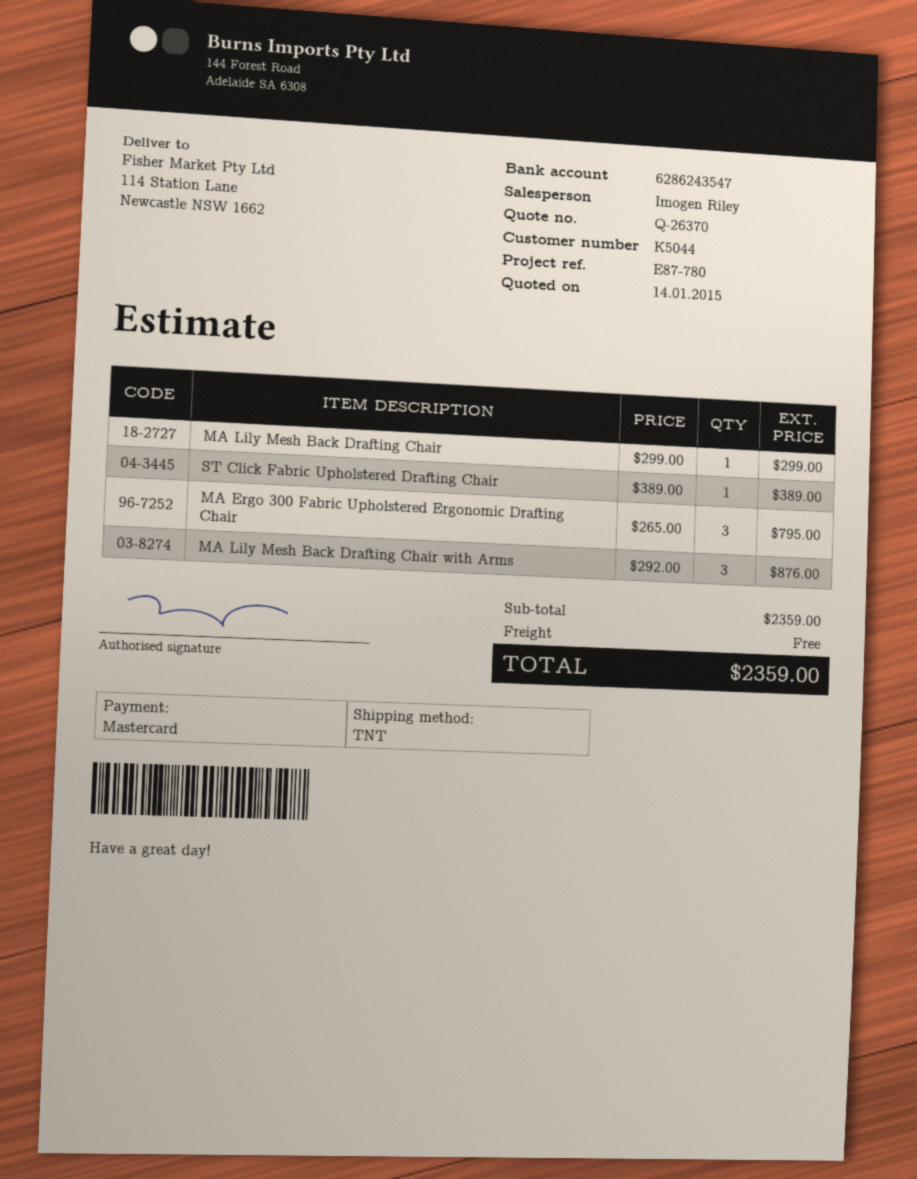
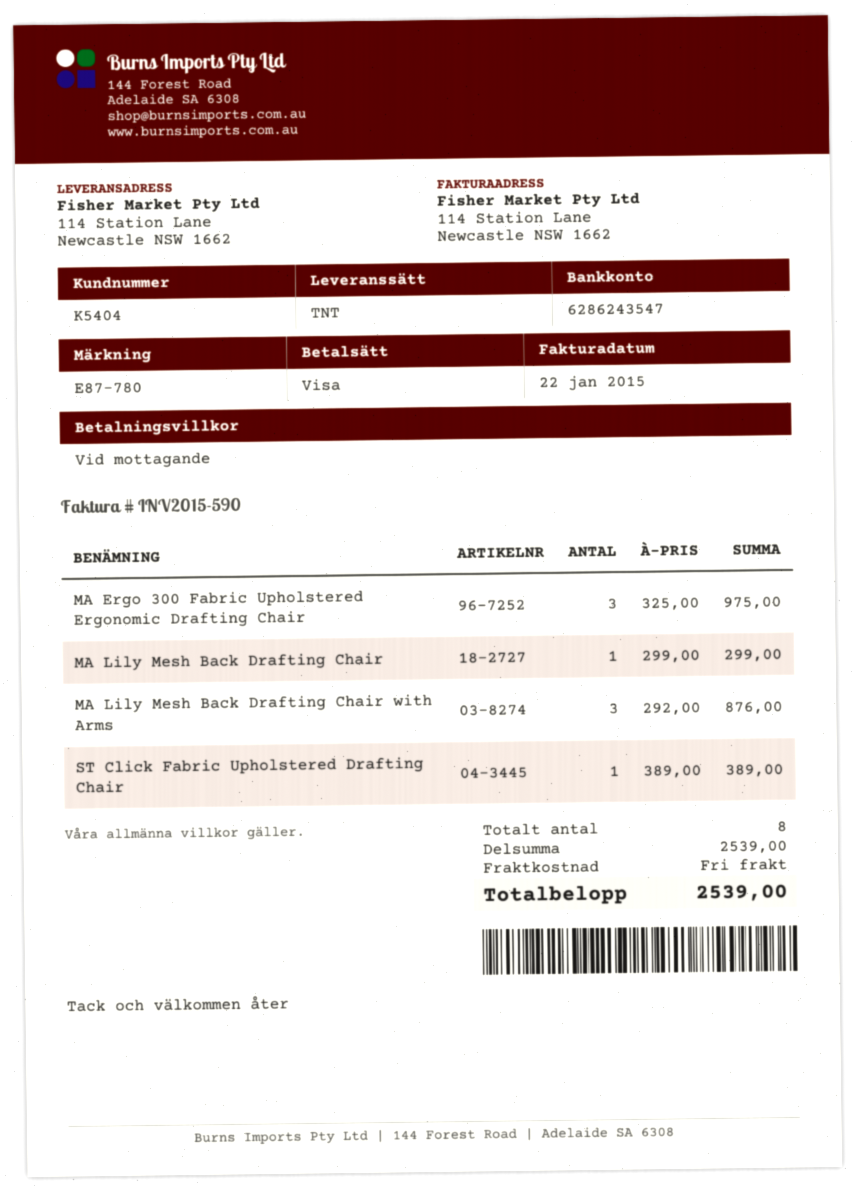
customer number: K5044 -> K5404
payment method: Mastercard -> Visa
MA Ergo 300 Fabric Upholstered Ergonomic Drafting Chair: 3 x 265.00 = 795.00 -> 3 x 325.00 = 975.00
subtotal: 2359.00 -> 2539.00
total: 2359.00 -> 2539.00

